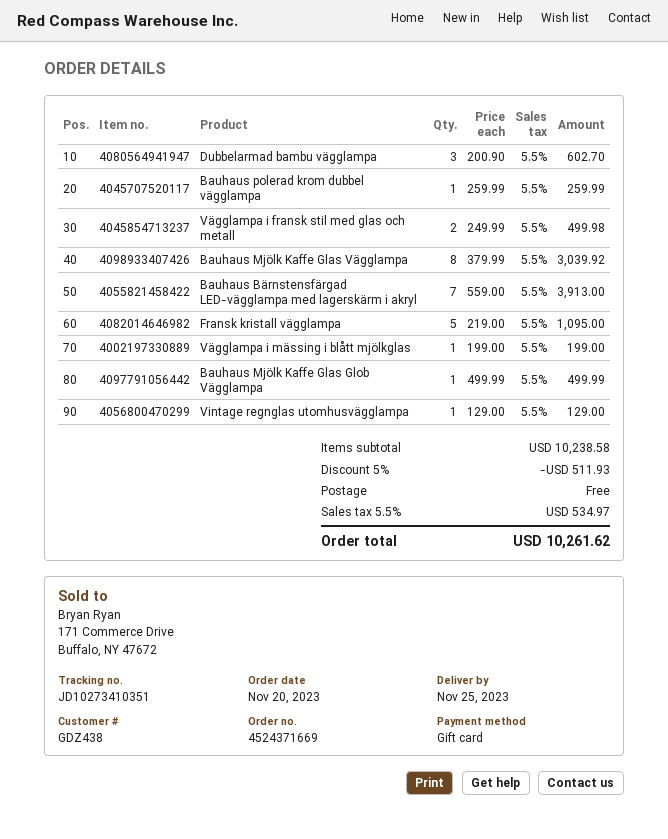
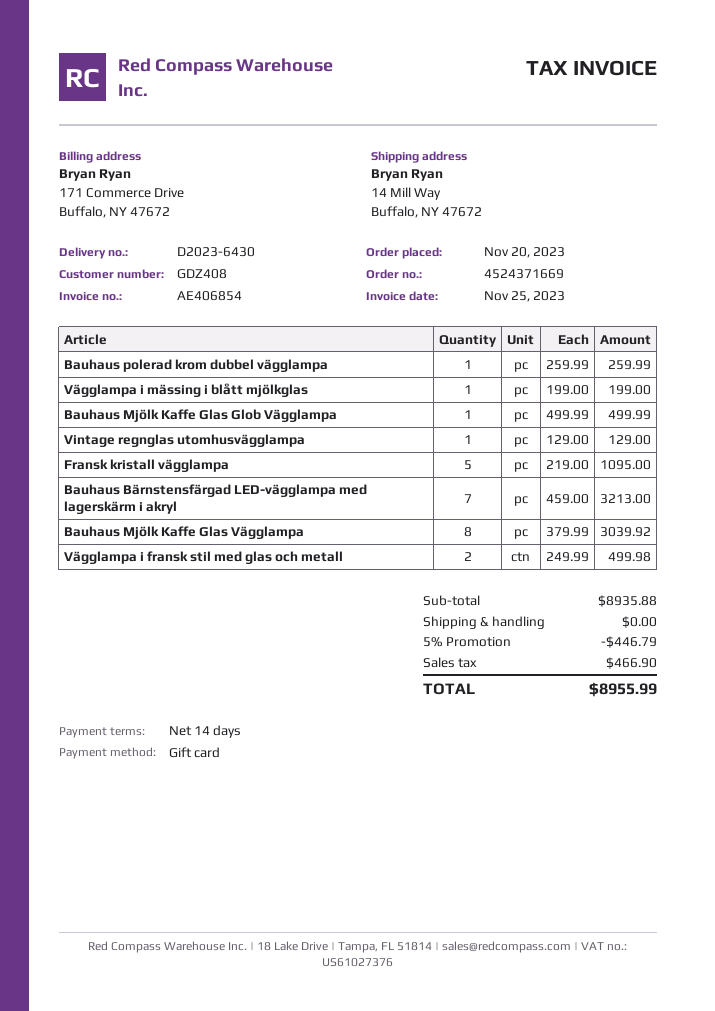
customer number: GDZ438 -> GDZ408
Dubbelarmad bambu vägglampa: 3 x 200.90 = 602.70 -> none
Bauhaus Bärnstensfärgad LED-vägglampa med lagerskärm i akryl: 7 x 559.00 = 3913.00 -> 7 x 459.00 = 3213.00
subtotal: 10238.58 -> 8935.88
discount: 5% = 511.93 -> 5% = 446.79
tax: 534.97 -> 466.90
total: 10261.62 -> 8955.99

